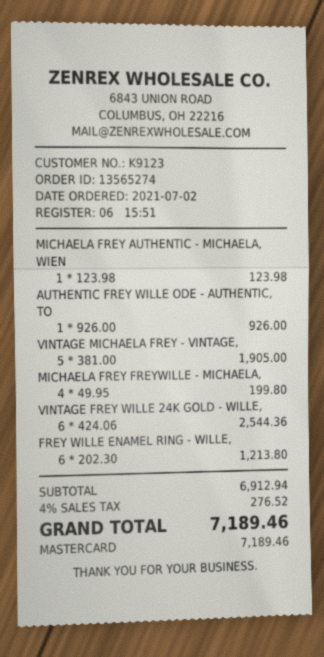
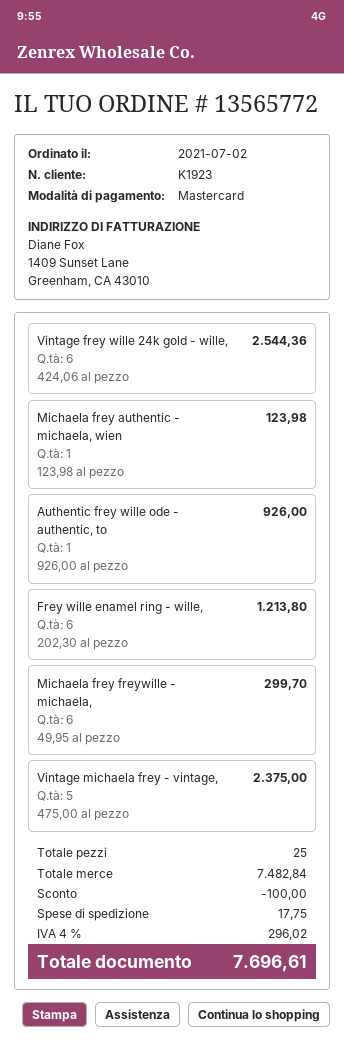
order number: 13565274 -> 13565772
customer number: K9123 -> K1923
VINTAGE MICHAELA FREY - VINTAGE,: 5 x 381.00 = 1905.00 -> 5 x 475.00 = 2375.00
MICHAELA FREY FREYWILLE - MICHAELA,: 4 x 49.95 = 199.80 -> 6 x 49.95 = 299.70
subtotal: 6912.94 -> 7482.84
discount: none -> 100.00
shipping: none -> 17.75
tax: 4% = 276.52 -> 4% = 296.02
total: 7189.46 -> 7696.61

